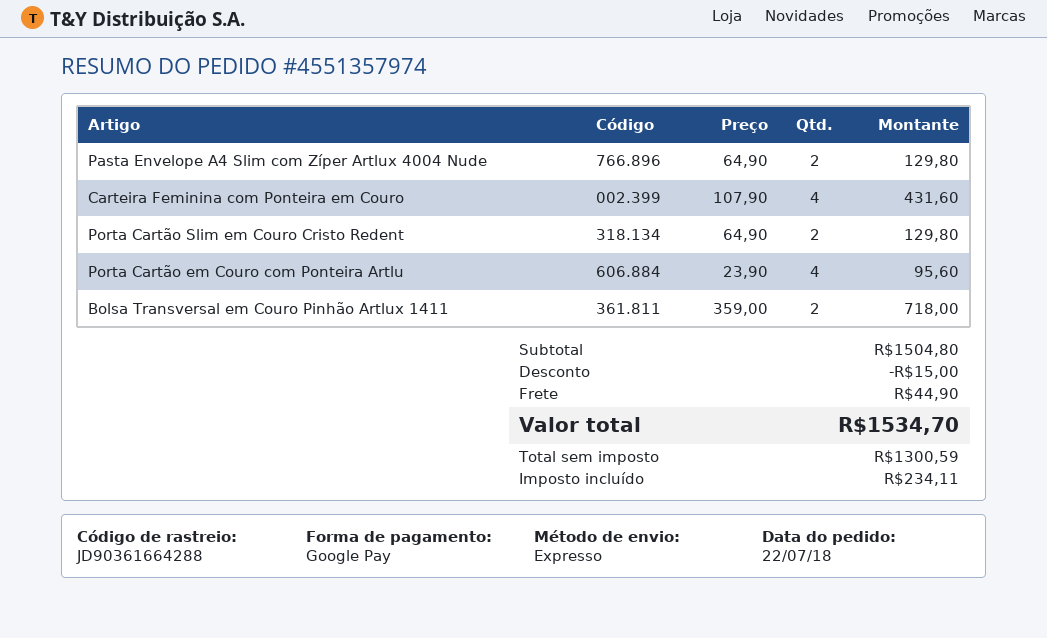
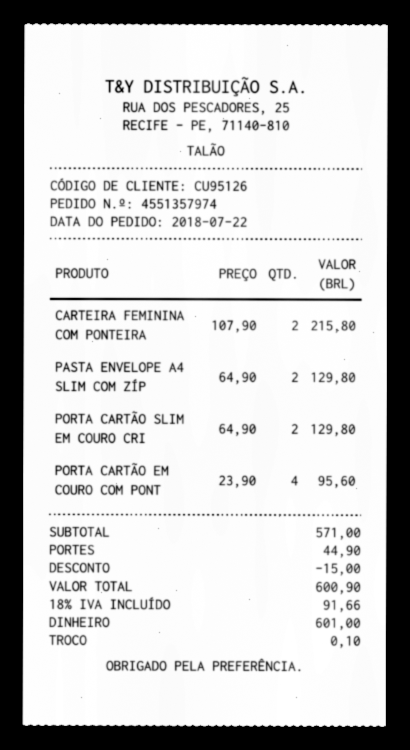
payment method: Google Pay -> cash
Carteira Feminina com Ponteira em Couro: 4 x 107.90 = 431.60 -> 2 x 107.90 = 215.80
Bolsa Transversal em Couro Pinhão Artlux 1411: 2 x 359.00 = 718.00 -> none
subtotal: 1504.80 -> 571.00
tax: 234.11 -> 91.66
total: 1534.70 -> 600.90

